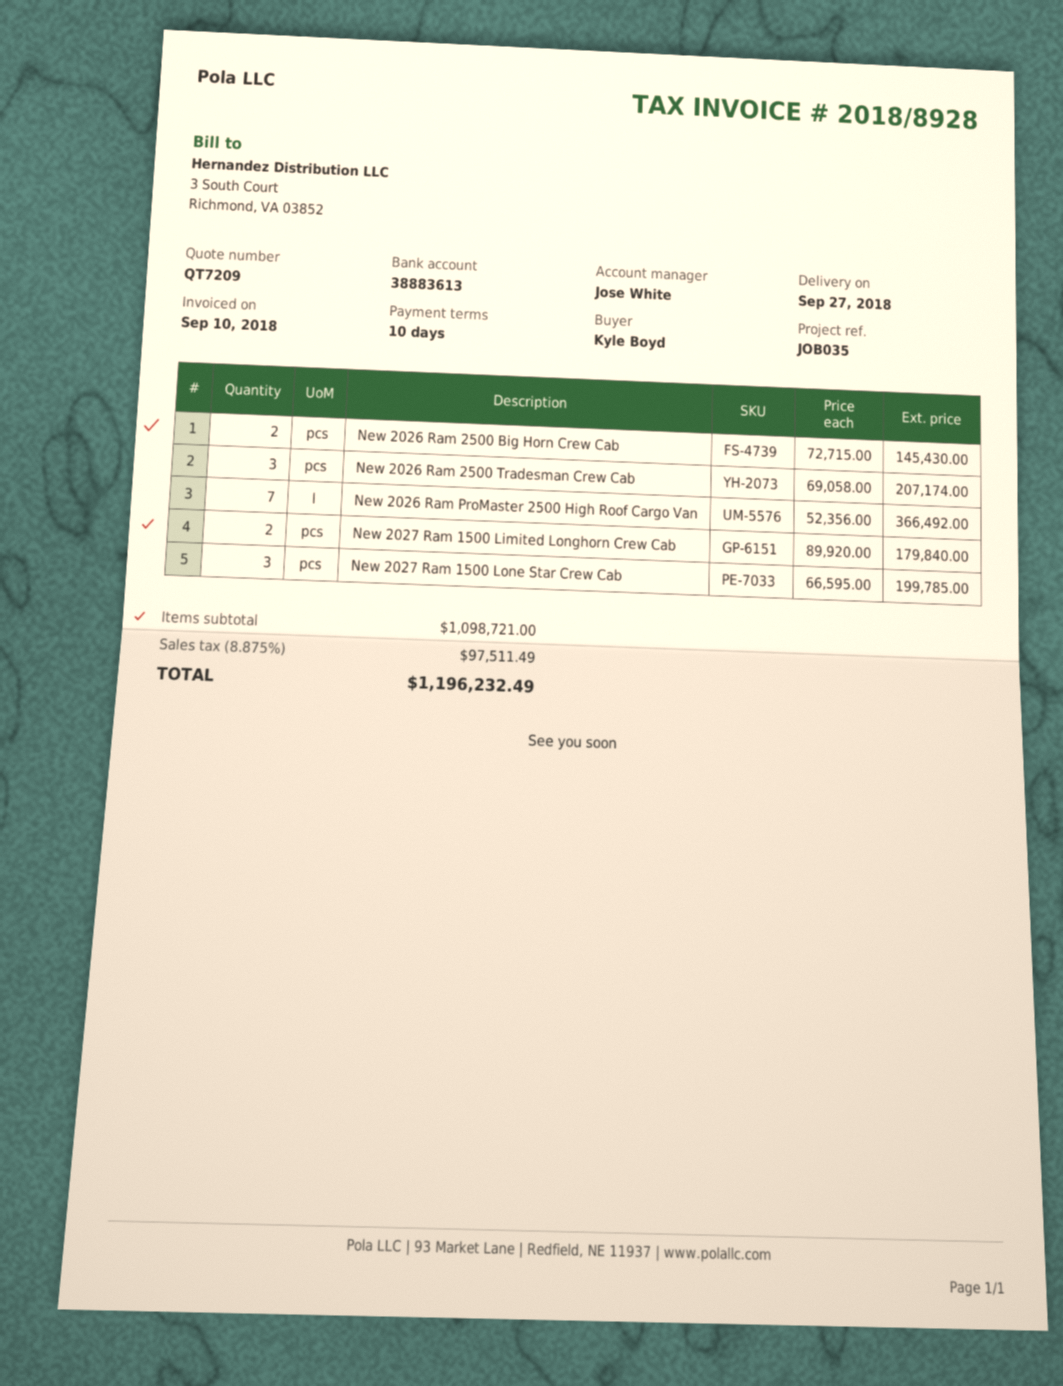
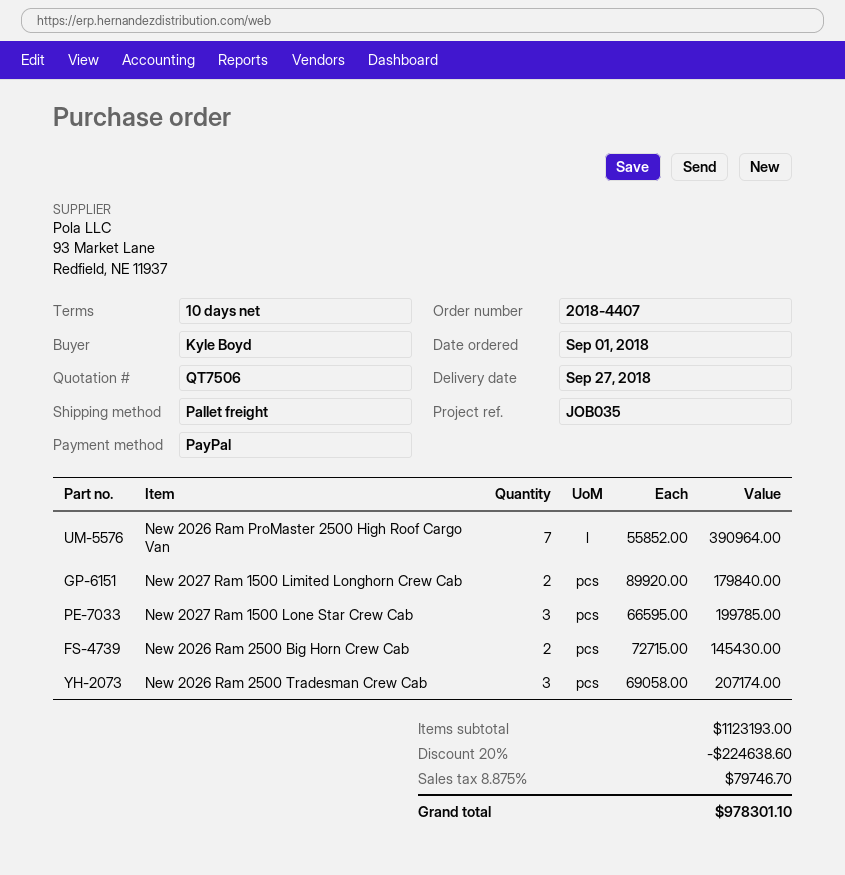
quote number: QT7209 -> QT7506
New 2026 Ram ProMaster 2500 High Roof Cargo Van: 7 x 52356.00 = 366492.00 -> 7 x 55852.00 = 390964.00
subtotal: 1098721.00 -> 1123193.00
discount: none -> 20% = 224638.60
tax: 8.875% = 97511.49 -> 8.875% = 79746.70
total: 1196232.49 -> 978301.10

